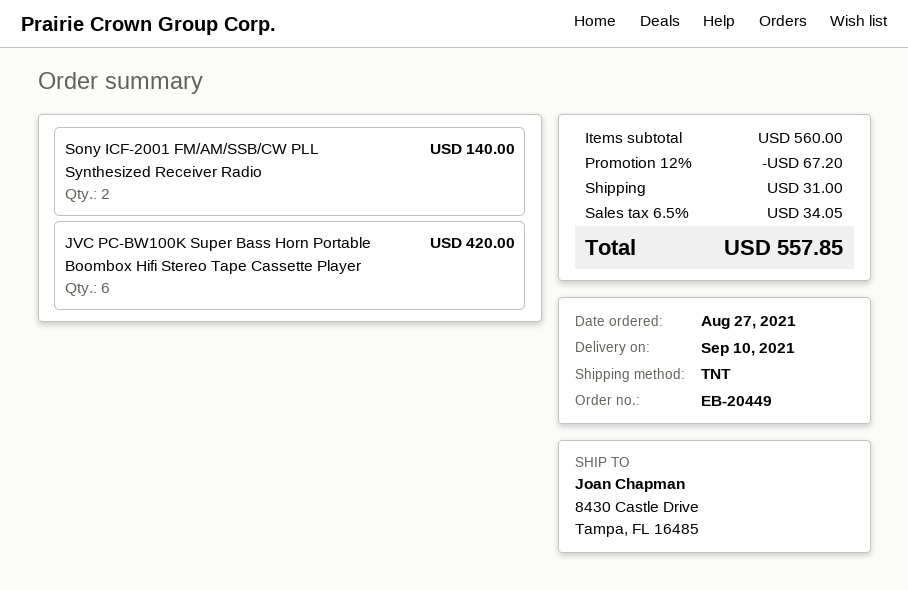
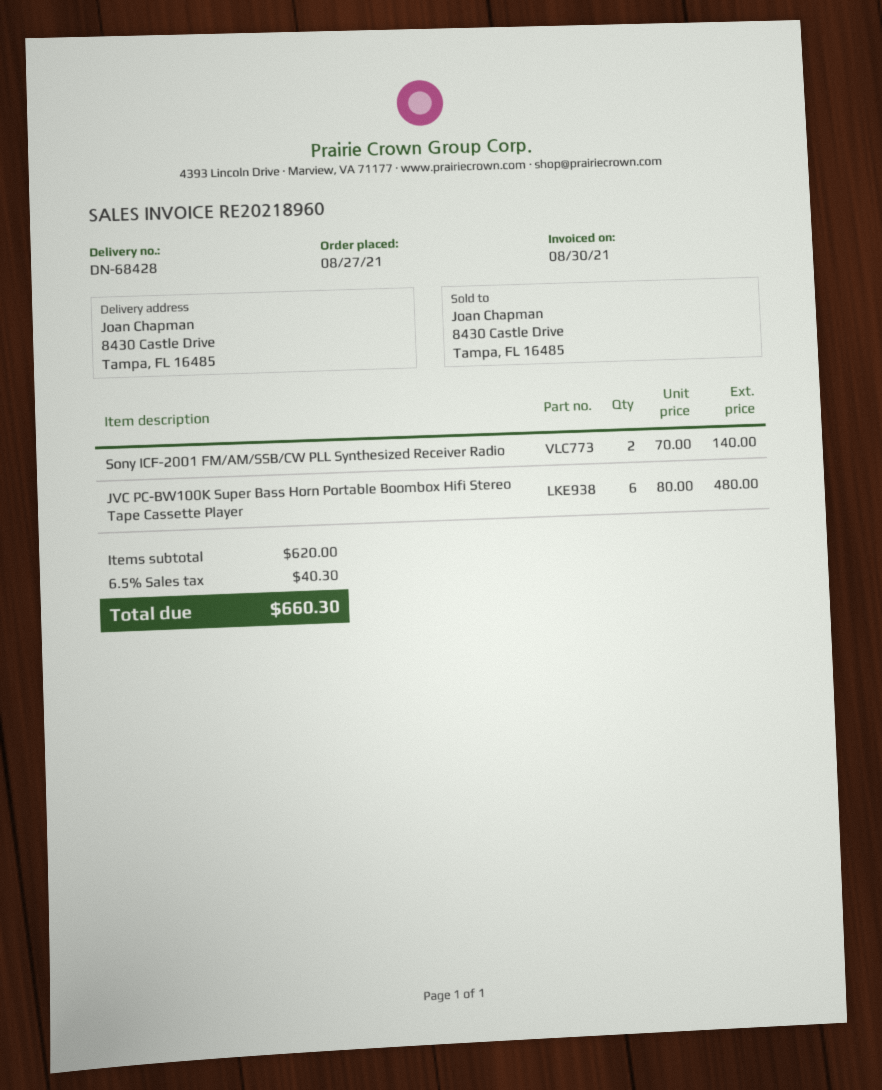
JVC PC-BW100K Super Bass Horn Portable Boombox Hifi Stereo Tape Cassette Player: 6 for 420.00 -> 6 for 480.00
subtotal: 560.00 -> 620.00
discount: 12% = 67.20 -> none
shipping: 31.00 -> none
tax: 6.5% = 34.05 -> 6.5% = 40.30
total: 557.85 -> 660.30

